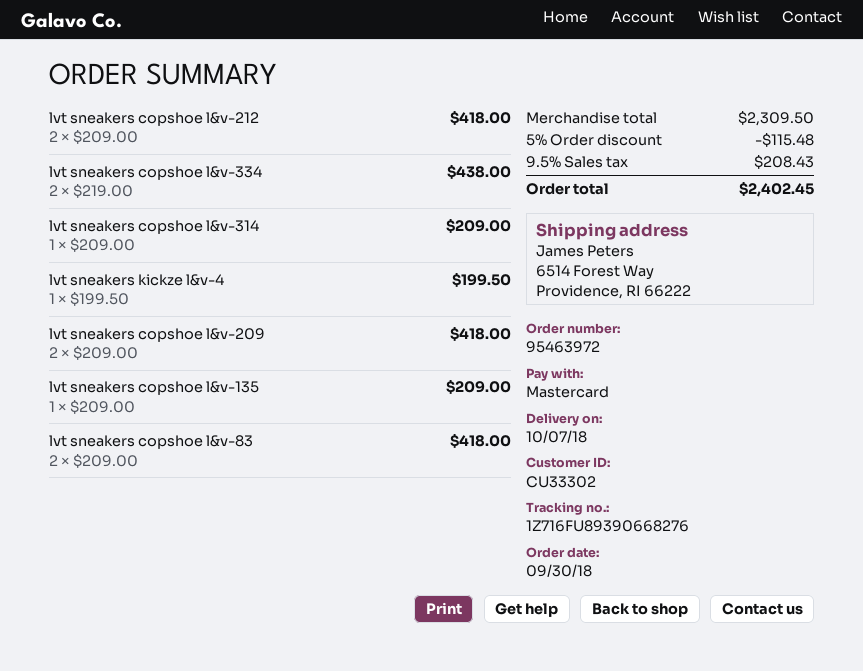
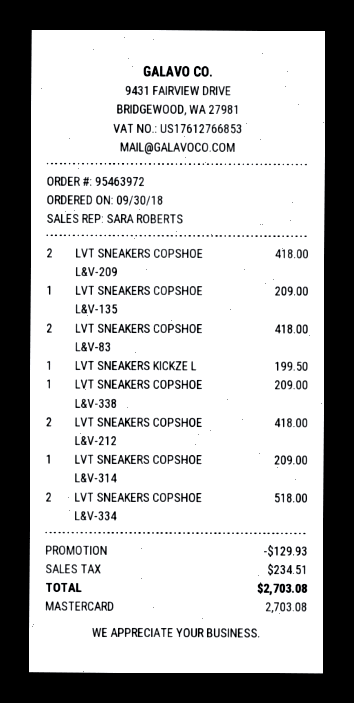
lvt sneakers copshoe l&v-334: 2 for 438.00 -> 2 for 518.00
LVT SNEAKERS COPSHOE L&V-338: none -> 1 for 209.00
discount: 115.48 -> 129.93
tax: 208.43 -> 234.51
total: 2402.45 -> 2703.08

